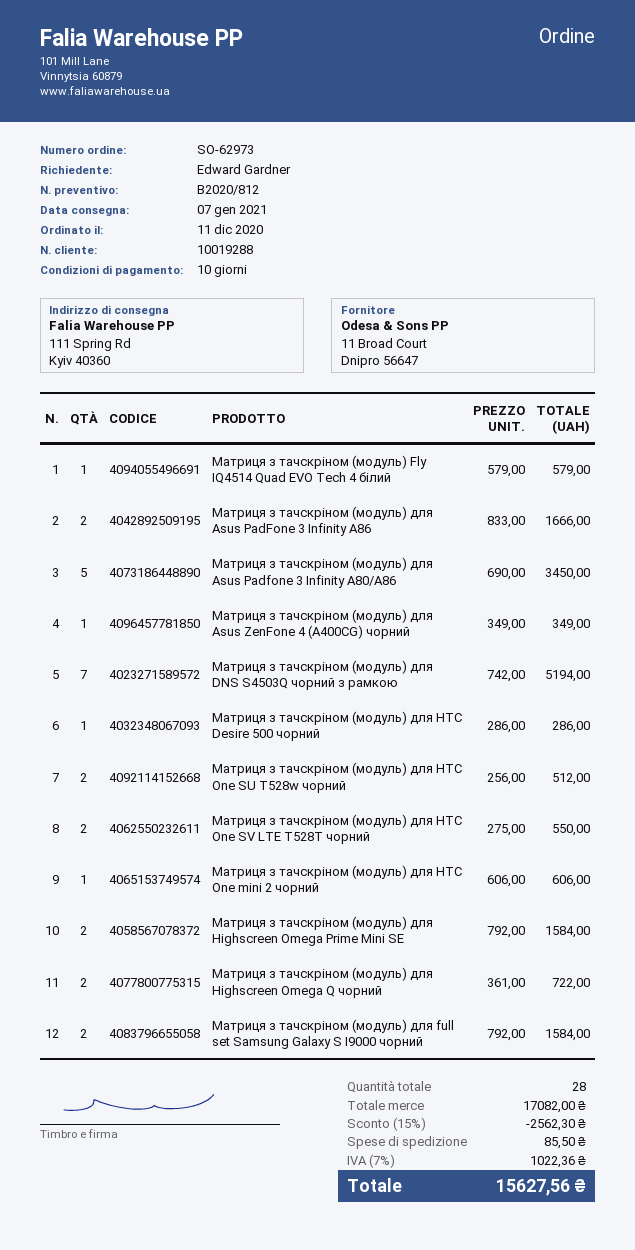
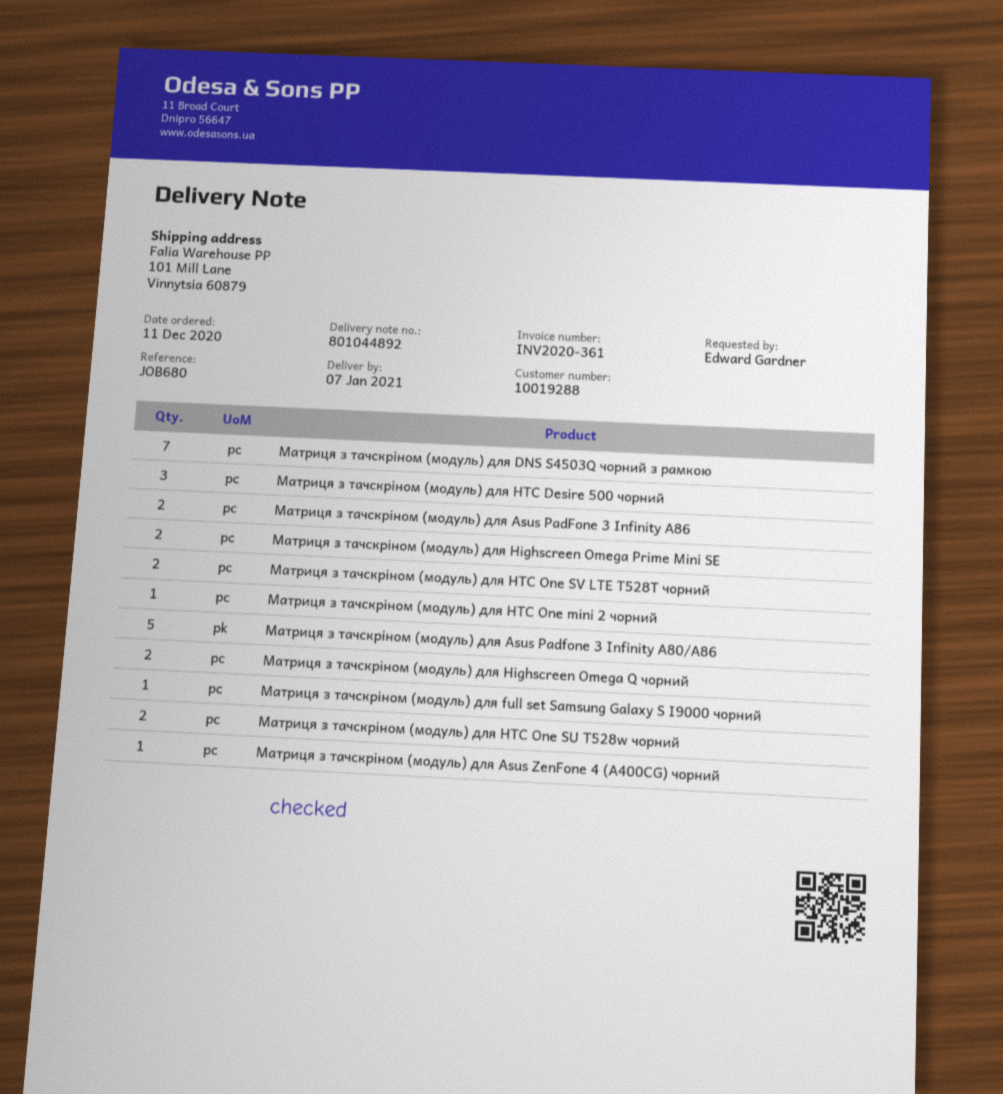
ship to: 111 Spring Rd, Kyiv 40360 -> 101 Mill Lane, Vinnytsia 60879
Матриця з тачскріном (модуль) Fly IQ4514 Quad EVO Tech 4 білий: 1 -> none
Матриця з тачскріном (модуль) для HTC Desire 500 чорний: 1 -> 3
Матриця з тачскріном (модуль) для full set Samsung Galaxy S I9000 чорний: 2 -> 1

